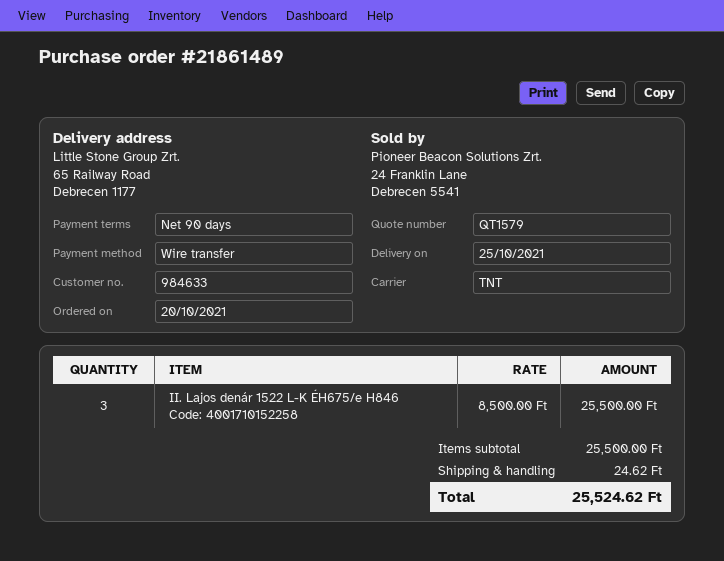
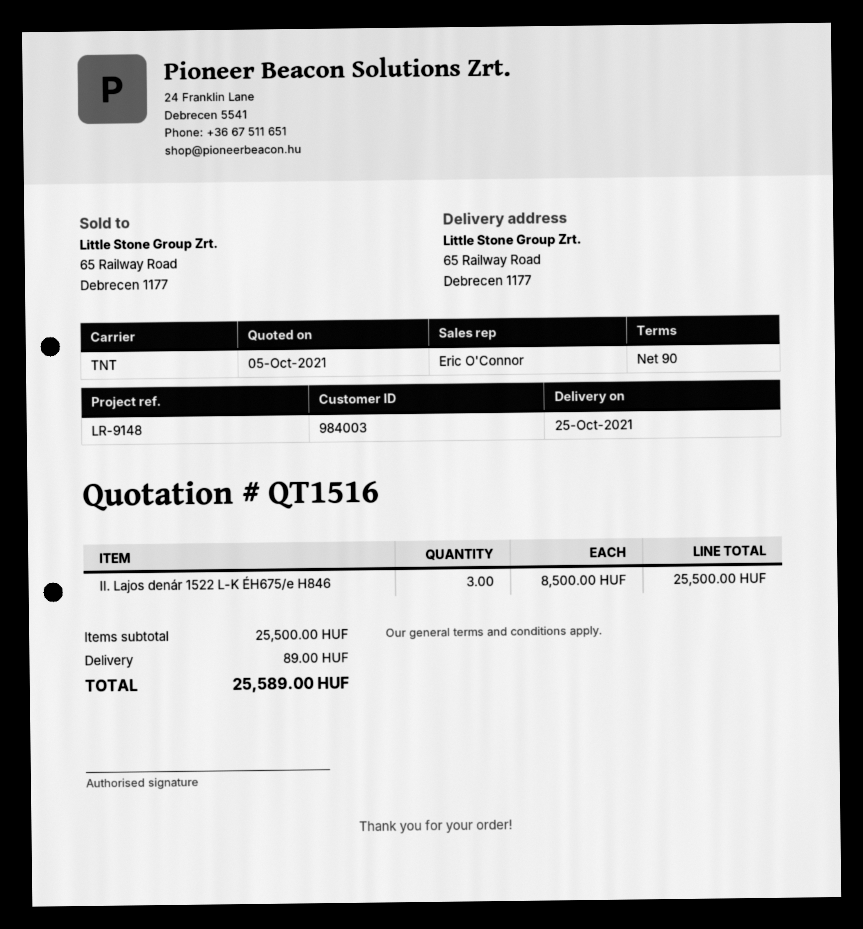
quote number: QT1579 -> QT1516
customer number: 984633 -> 984003
shipping: 24.62 -> 89.00
total: 25524.62 -> 25589.00

